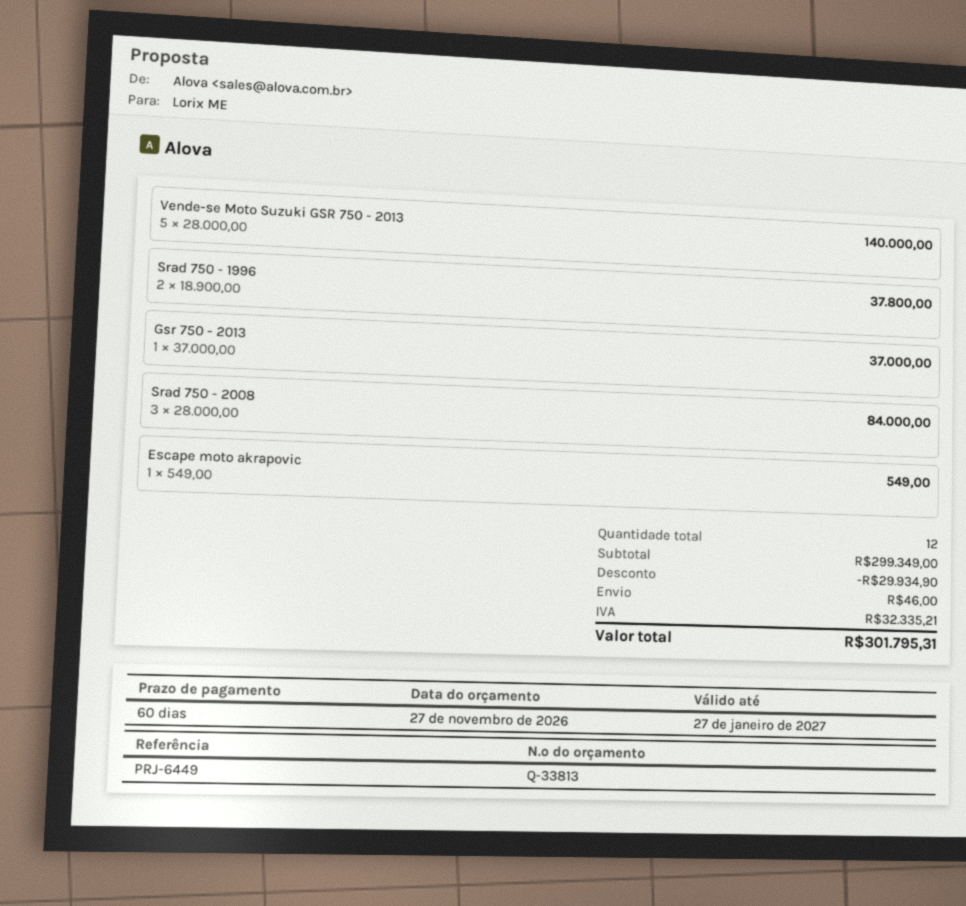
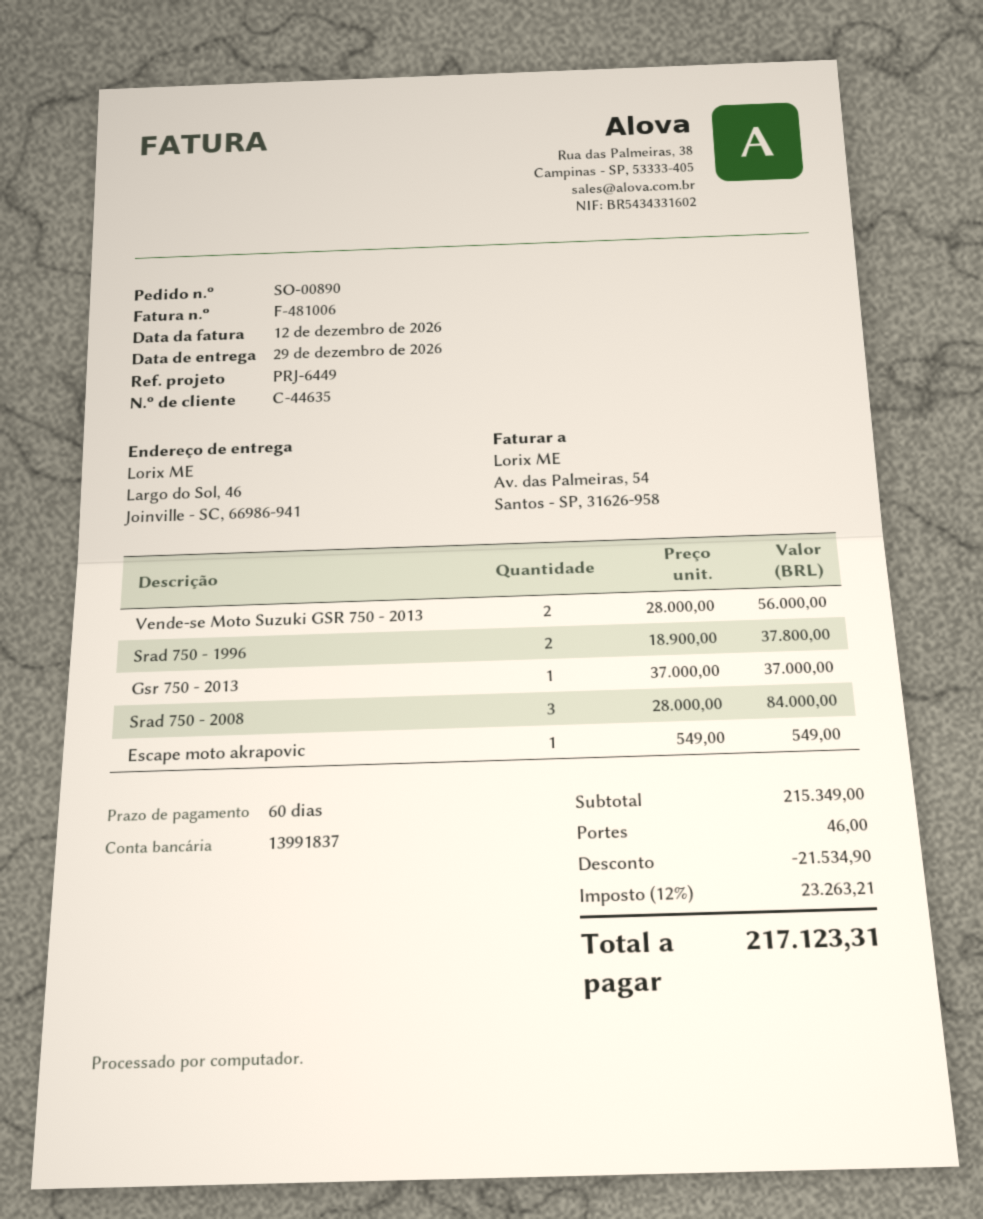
Vende-se Moto Suzuki GSR 750 - 2013: 5 x 28000.00 = 140000.00 -> 2 x 28000.00 = 56000.00
subtotal: 299349.00 -> 215349.00
discount: 29934.90 -> 21534.90
tax: 32335.21 -> 23263.21
total: 301795.31 -> 217123.31

